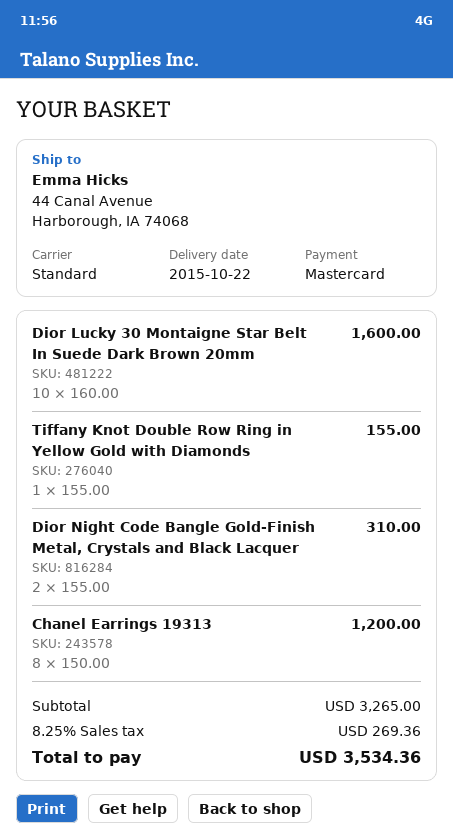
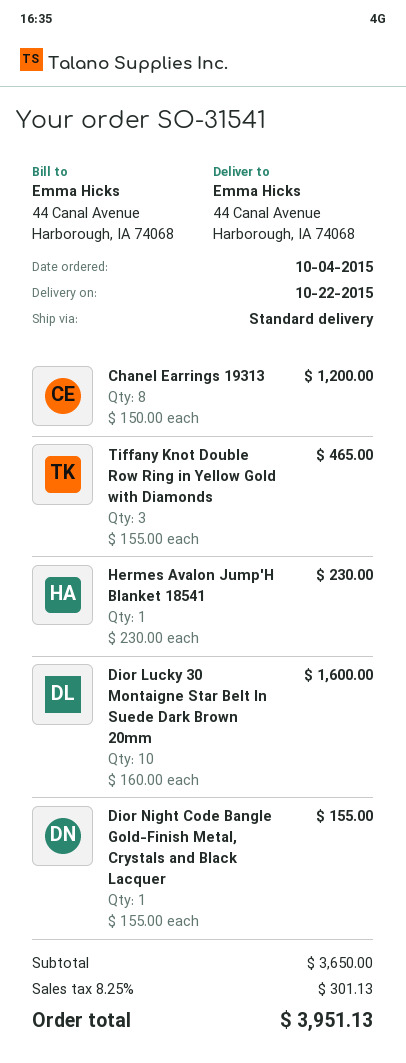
Tiffany Knot Double Row Ring in Yellow Gold with Diamonds: 1 x 155.00 = 155.00 -> 3 x 155.00 = 465.00
Dior Night Code Bangle Gold-Finish Metal, Crystals and Black Lacquer: 2 x 155.00 = 310.00 -> 1 x 155.00 = 155.00
Hermes Avalon Jump'H Blanket 18541: none -> 1 x 230.00 = 230.00
subtotal: 3265.00 -> 3650.00
tax: 8.25% = 269.36 -> 8.25% = 301.13
total: 3534.36 -> 3951.13

